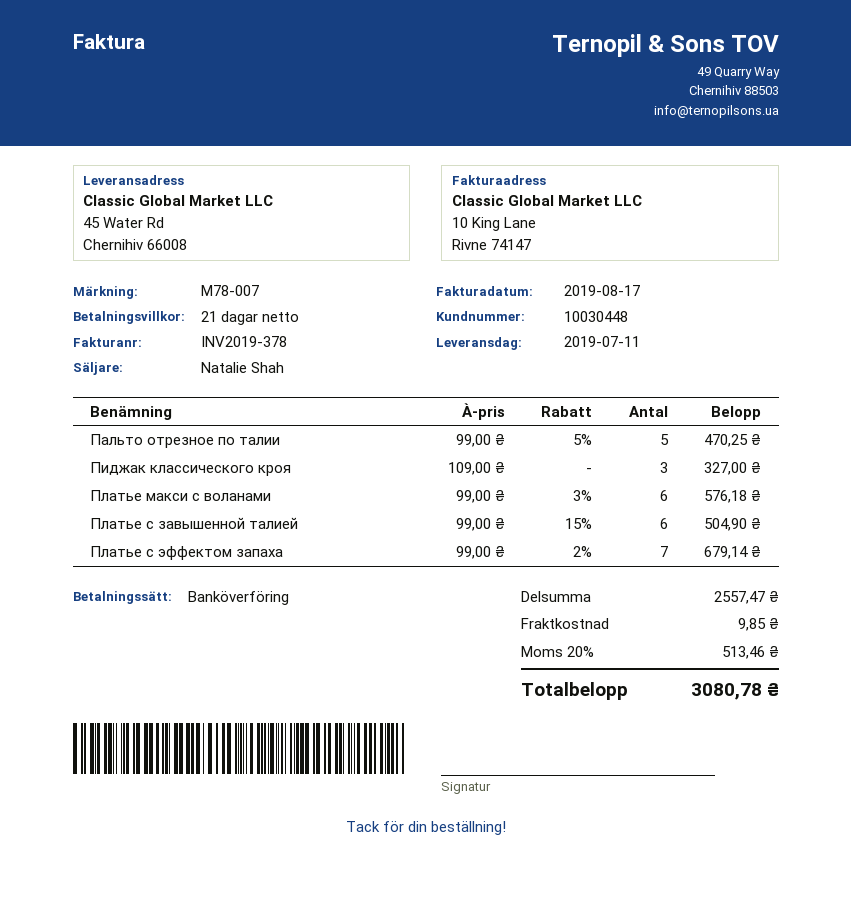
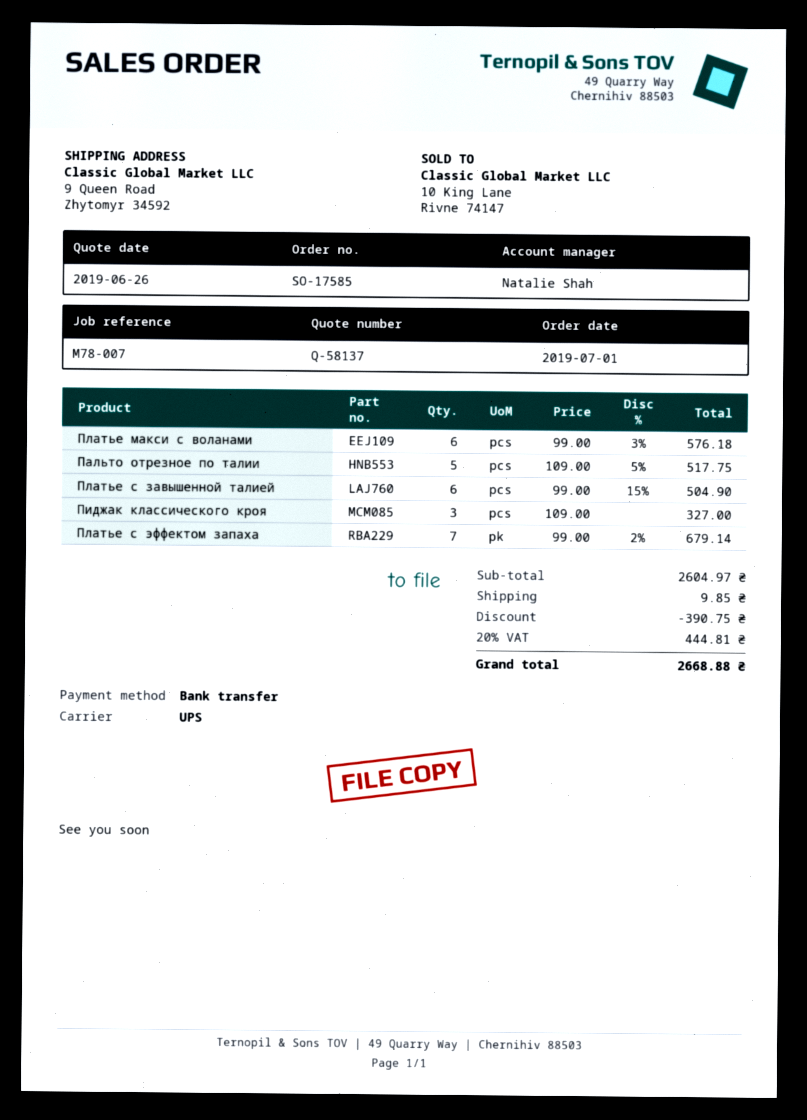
ship to: 45 Water Rd, Chernihiv 66008 -> 9 Queen Road, Zhytomyr 34592
Пальто отрезное по талии: 5 x 99.00 - 5% = 470.25 -> 5 x 109.00 - 5% = 517.75
subtotal: 2557.47 -> 2604.97
discount: none -> 390.75
tax: 20% = 513.46 -> 20% = 444.81
total: 3080.78 -> 2668.88

